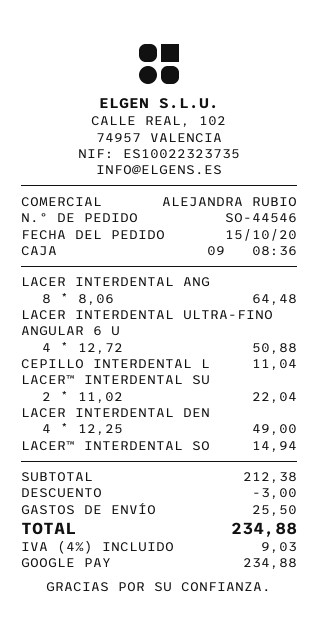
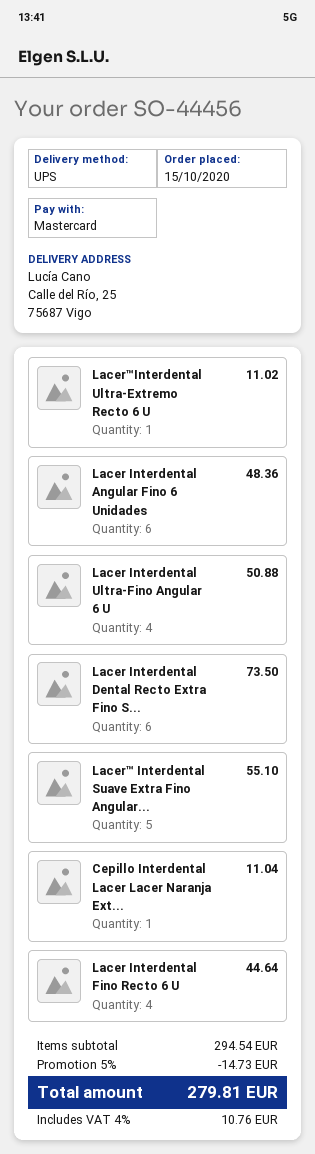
order number: SO-44546 -> SO-44456
payment method: Google Pay -> Mastercard
LACER INTERDENTAL ANG: 8 for 64.48 -> 6 for 48.36
LACER™ INTERDENTAL SU: 2 for 22.04 -> 5 for 55.10
LACER INTERDENTAL DEN: 4 for 49.00 -> 6 for 73.50
LACER™ INTERDENTAL SO: 1 for 14.94 -> none
Lacer™Interdental Ultra-Extremo Recto 6 U: none -> 1 for 11.02
Lacer Interdental Fino Recto 6 U: none -> 4 for 44.64
subtotal: 212.38 -> 294.54
discount: 3.00 -> 14.73
shipping: 25.50 -> none
tax: 4% = 9.03 -> 4% = 10.76
total: 234.88 -> 279.81

